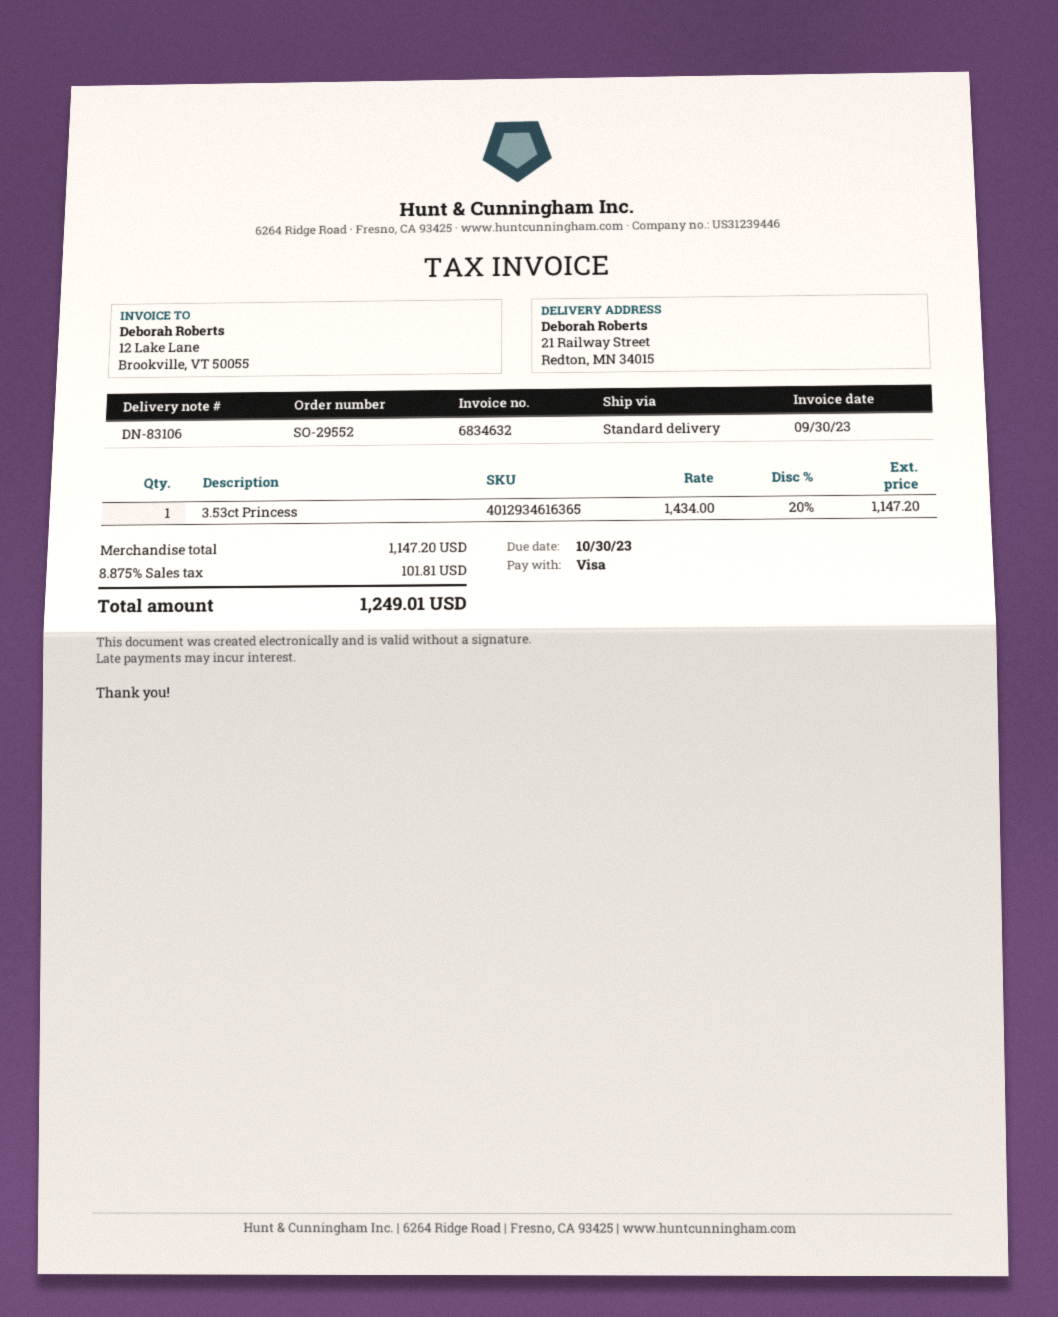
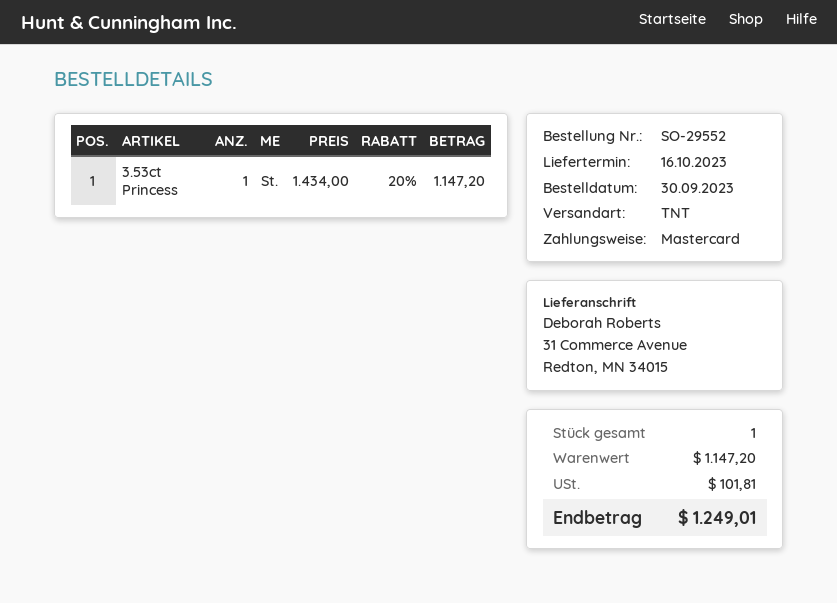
payment method: Visa -> Mastercard
shipping method: standard -> TNT
ship to: 21 Railway Street, Redton, MN 34015 -> 31 Commerce Avenue, Redton, MN 34015

